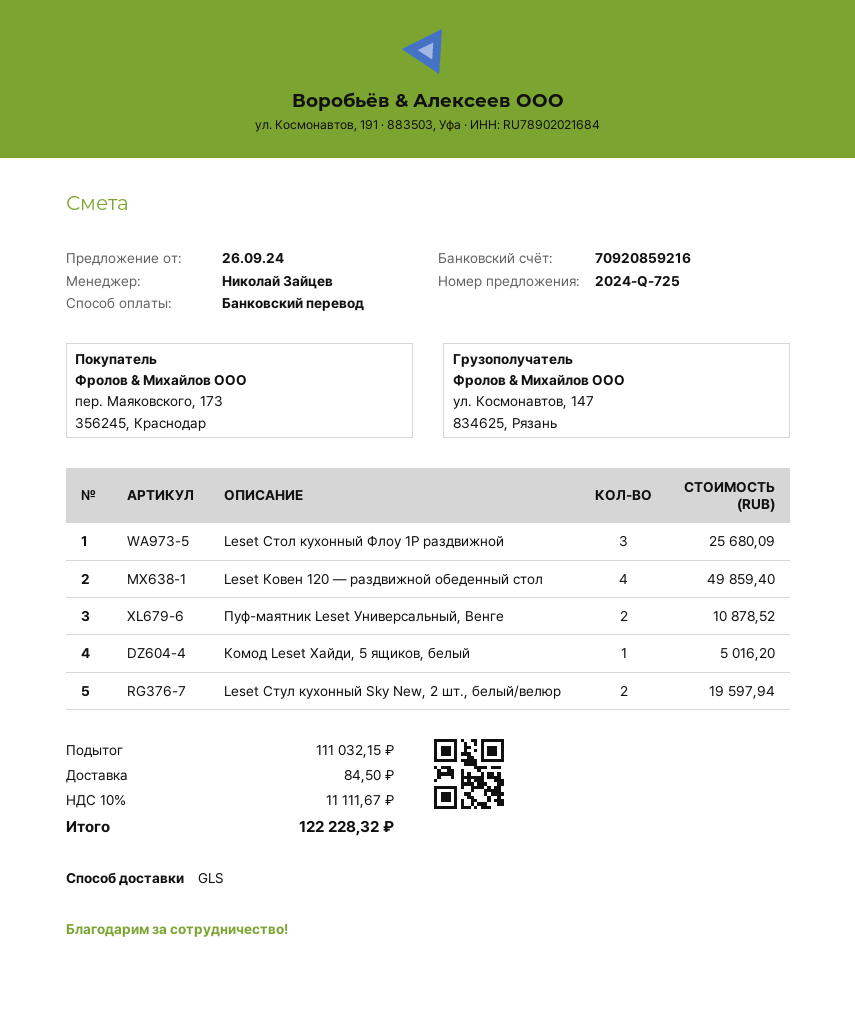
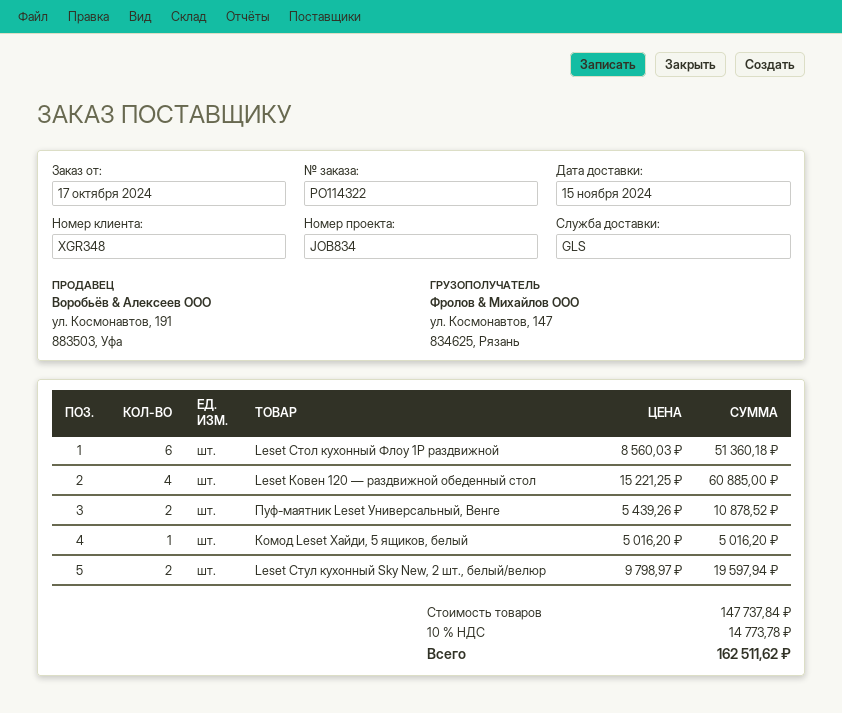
Leset Стол кухонный Флоу 1Р раздвижной: 3 for 25680.09 -> 6 for 51360.18
Leset Ковен 120 — раздвижной обеденный стол: 4 for 49859.40 -> 4 for 60885.00
subtotal: 111032.15 -> 147737.84
shipping: 84.50 -> none
tax: 10% = 11111.67 -> 10% = 14773.78
total: 122228.32 -> 162511.62

